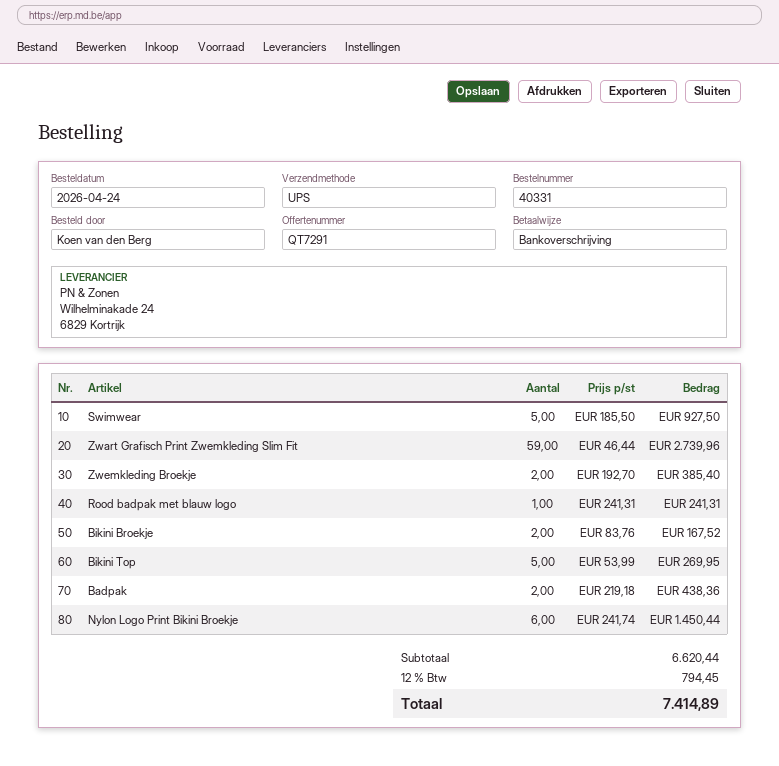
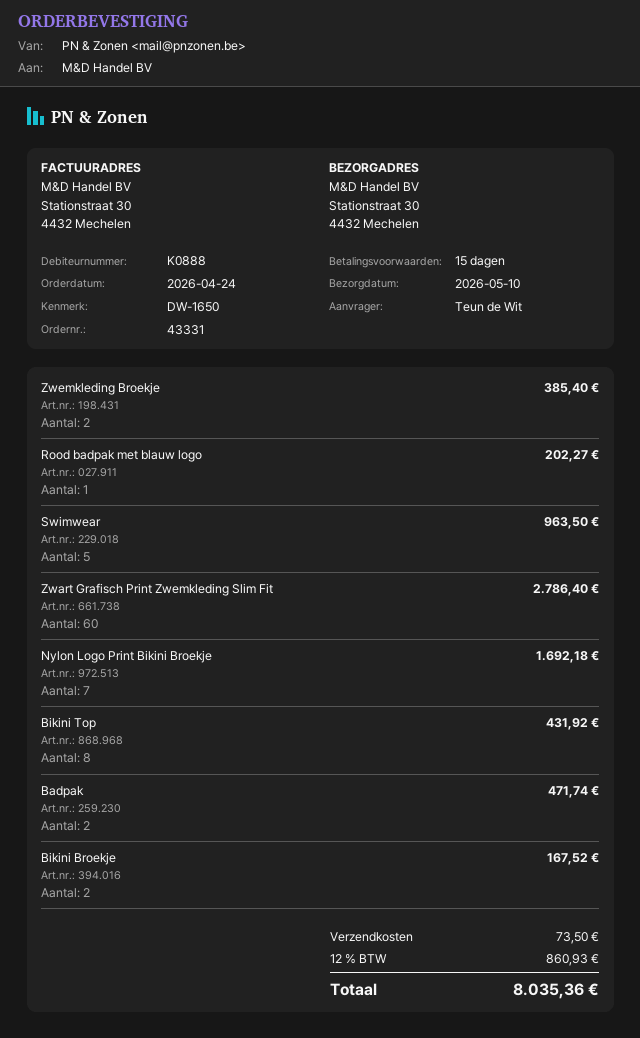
order number: 40331 -> 43331
ordered by: Koen van den Berg -> Teun de Wit
Swimwear: 5 for 927.50 -> 5 for 963.50
Zwart Grafisch Print Zwemkleding Slim Fit: 59 for 2739.96 -> 60 for 2786.40
Rood badpak met blauw logo: 1 for 241.31 -> 1 for 202.27
Bikini Top: 5 for 269.95 -> 8 for 431.92
Badpak: 2 for 438.36 -> 2 for 471.74
Nylon Logo Print Bikini Broekje: 6 for 1450.44 -> 7 for 1692.18
shipping: none -> 73.50
tax: 12% = 794.45 -> 12% = 860.93
total: 7414.89 -> 8035.36

